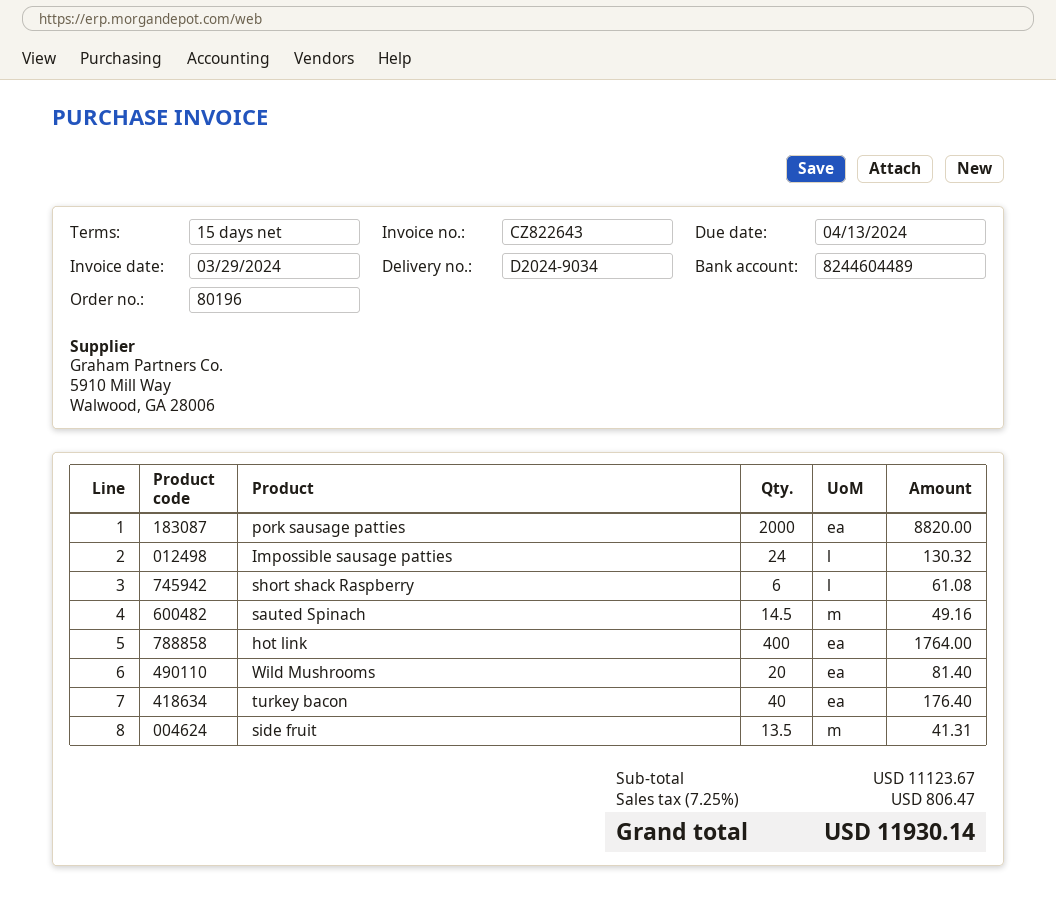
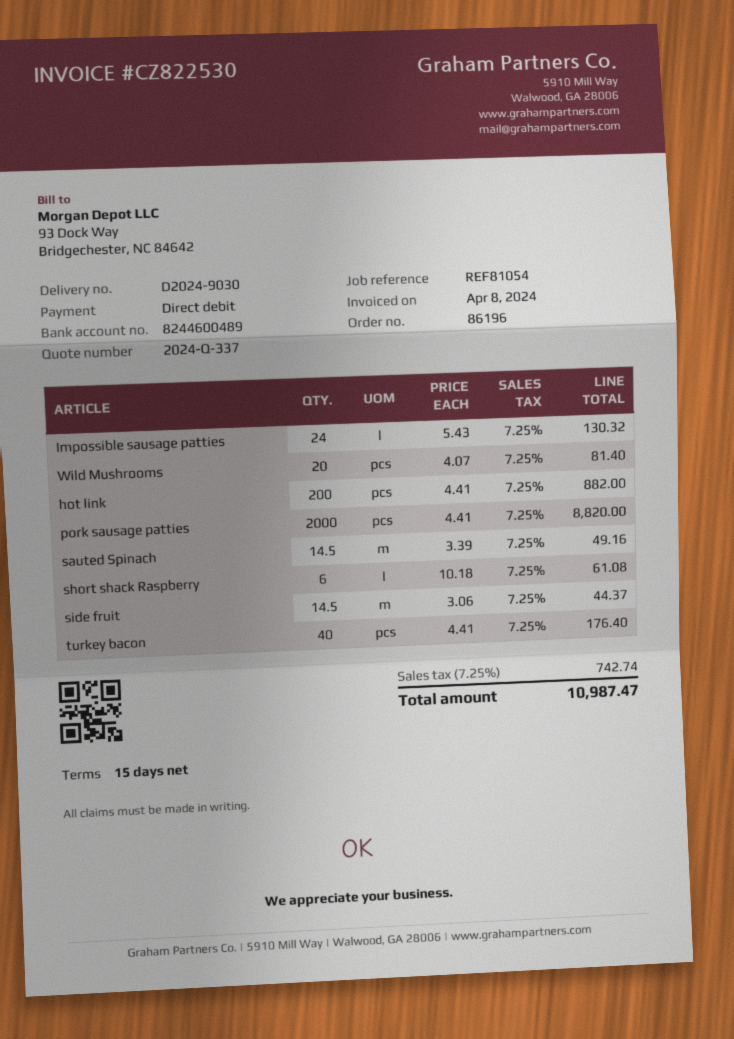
order number: 80196 -> 86196
delivery note number: D2024-9034 -> D2024-9030
invoice number: CZ822643 -> CZ822530
invoice date: 2024-03-29 -> 2024-04-08
bank account: 8244604489 -> 8244600489
hot link: 400 for 1764.00 -> 200 for 882.00
side fruit: 13.5 for 41.31 -> 14.5 for 44.37
tax: 7.25% = 806.47 -> 7.25% = 742.74
total: 11930.14 -> 10987.47

